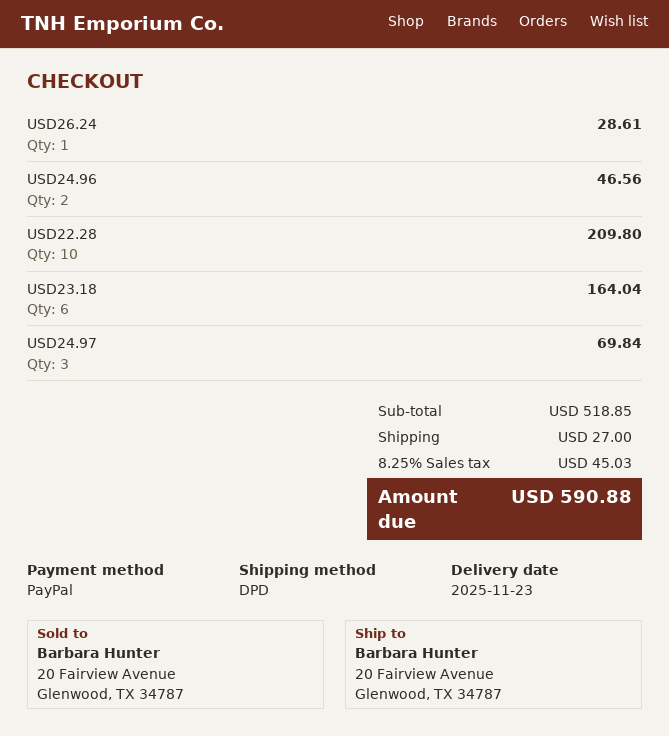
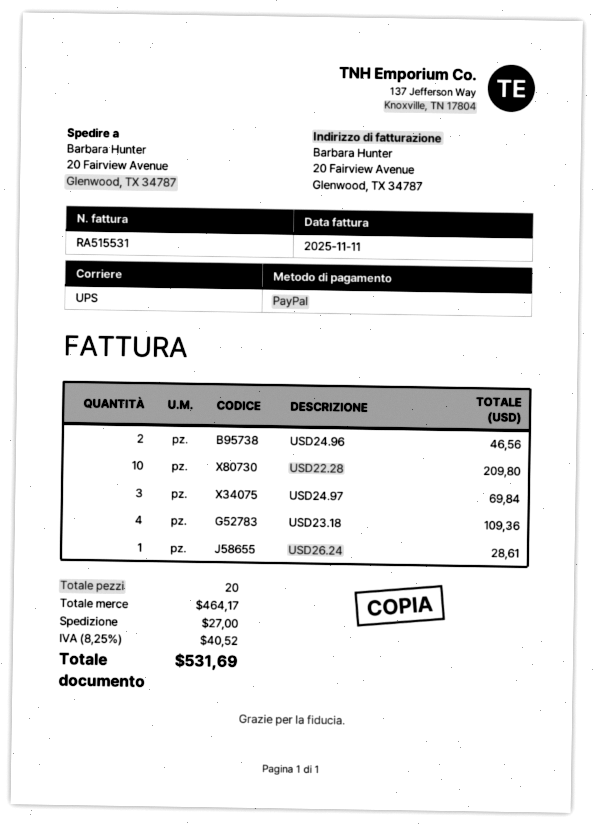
shipping method: DPD -> UPS
USD23.18: 6 for 164.04 -> 4 for 109.36
subtotal: 518.85 -> 464.17
tax: 8.25% = 45.03 -> 8.25% = 40.52
total: 590.88 -> 531.69

